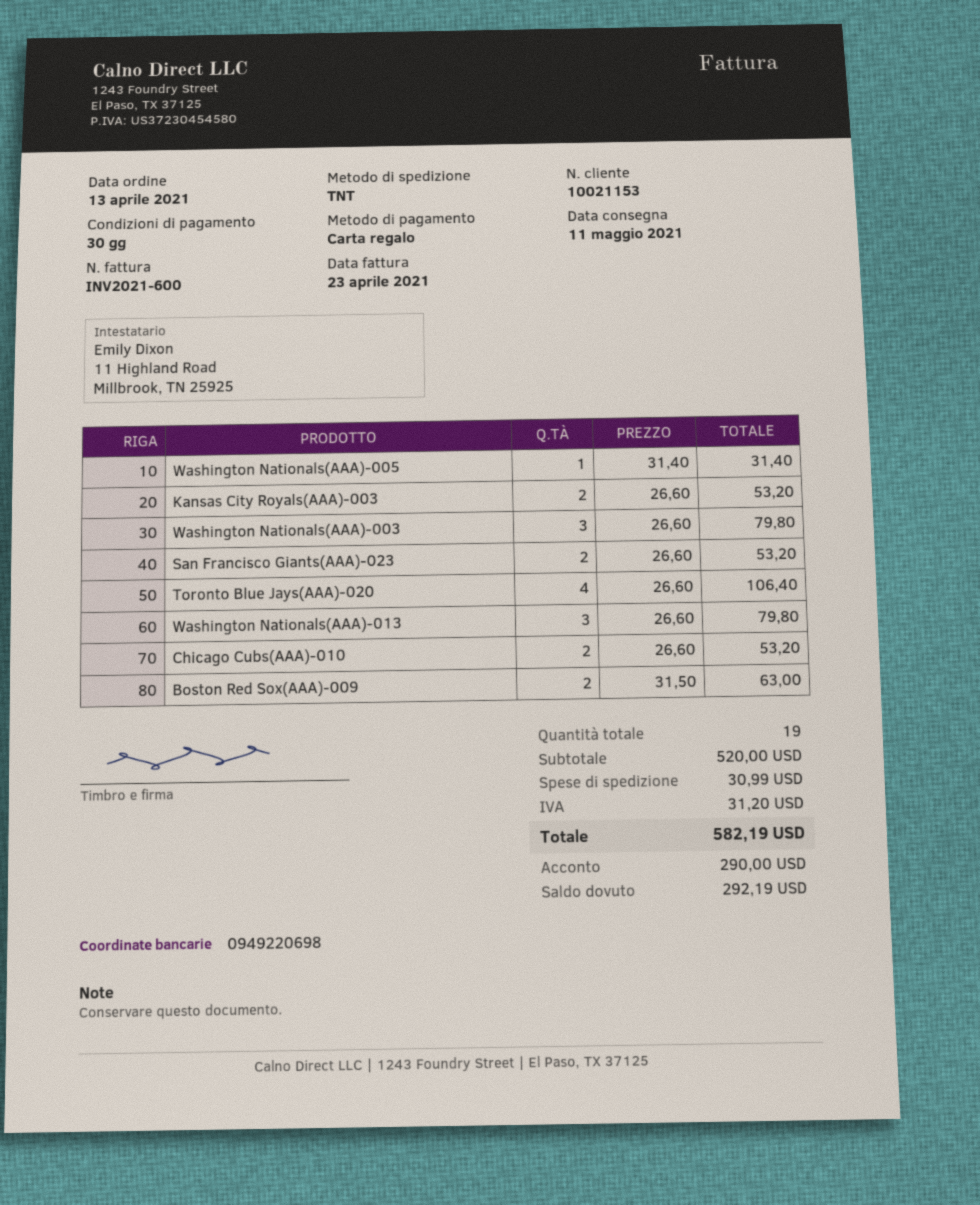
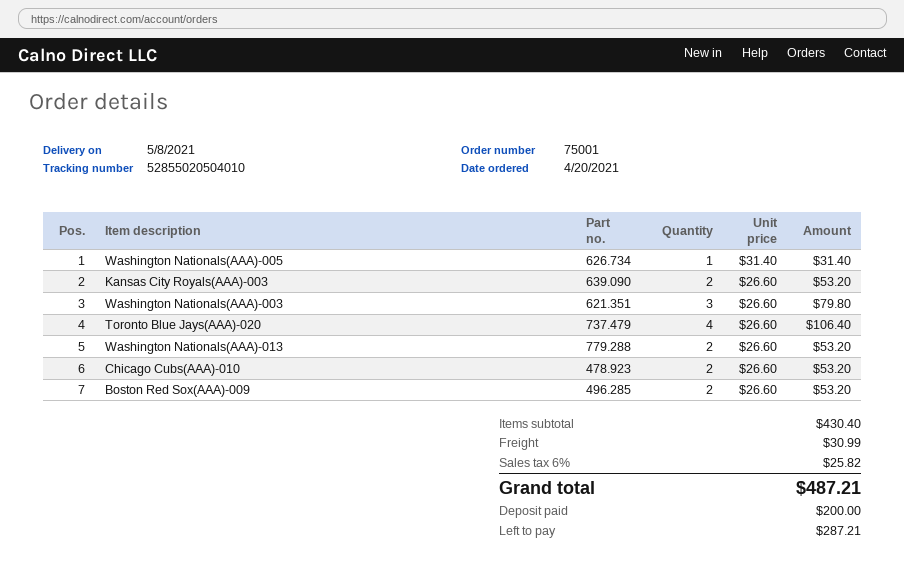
order date: 2021-04-13 -> 2021-04-20
delivery date: 2021-05-11 -> 2021-05-08
San Francisco Giants(AAA)-023: 2 x 26.60 = 53.20 -> none
Washington Nationals(AAA)-013: 3 x 26.60 = 79.80 -> 2 x 26.60 = 53.20
Boston Red Sox(AAA)-009: 2 x 31.50 = 63.00 -> 2 x 26.60 = 53.20
subtotal: 520.00 -> 430.40
tax: 31.20 -> 25.82
total: 582.19 -> 487.21
deposit: 290.00 -> 200.00
balance: 292.19 -> 287.21

